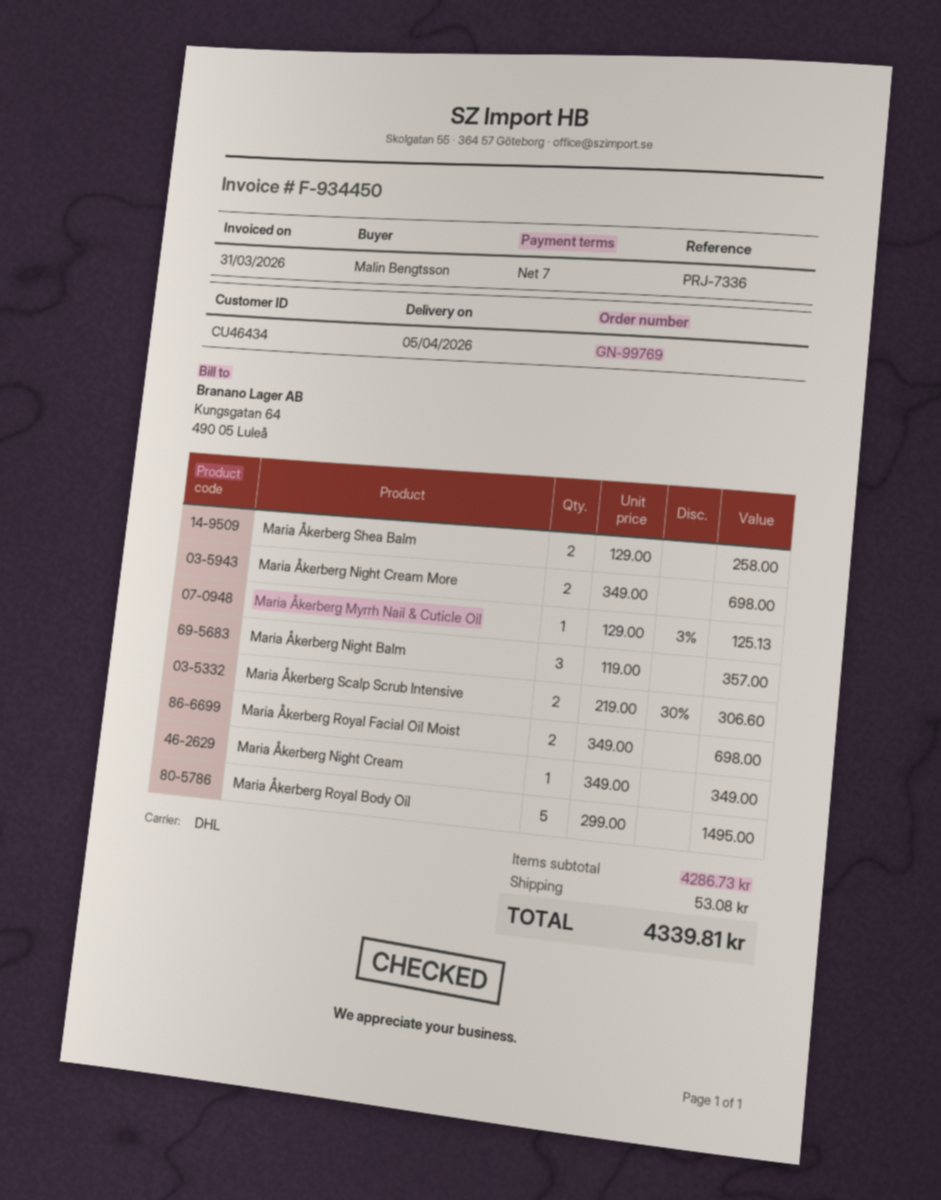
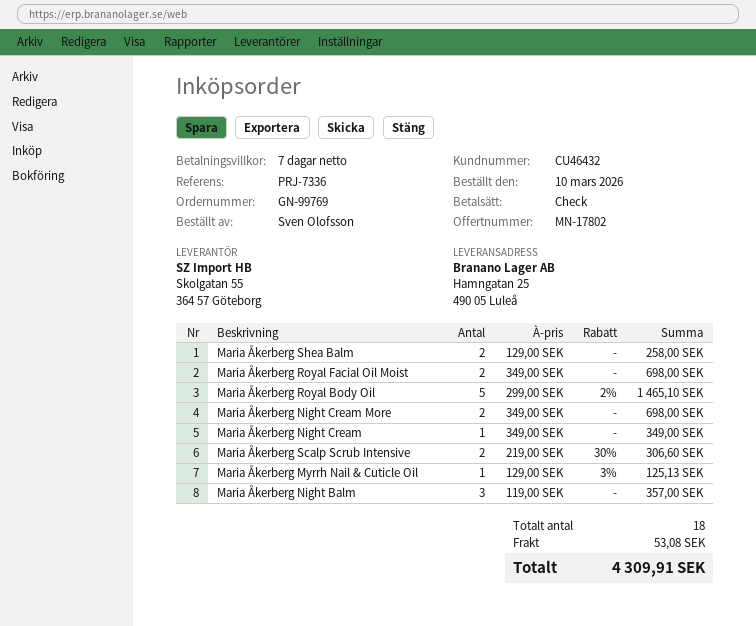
customer number: CU46434 -> CU46432
ordered by: Malin Bengtsson -> Sven Olofsson
Maria Åkerberg Royal Body Oil: 5 x 299.00 = 1495.00 -> 5 x 299.00 - 2% = 1465.10
total: 4339.81 -> 4309.91

